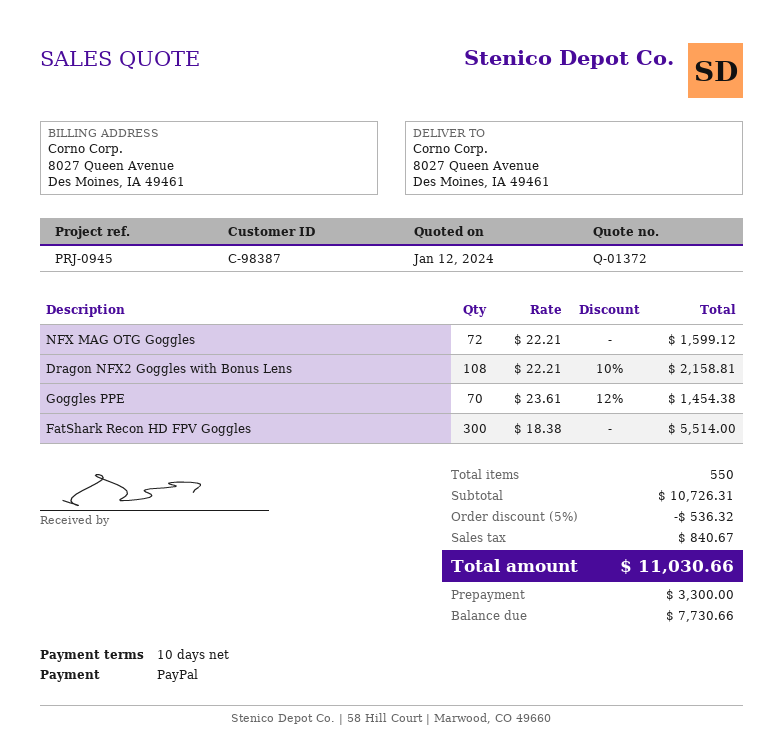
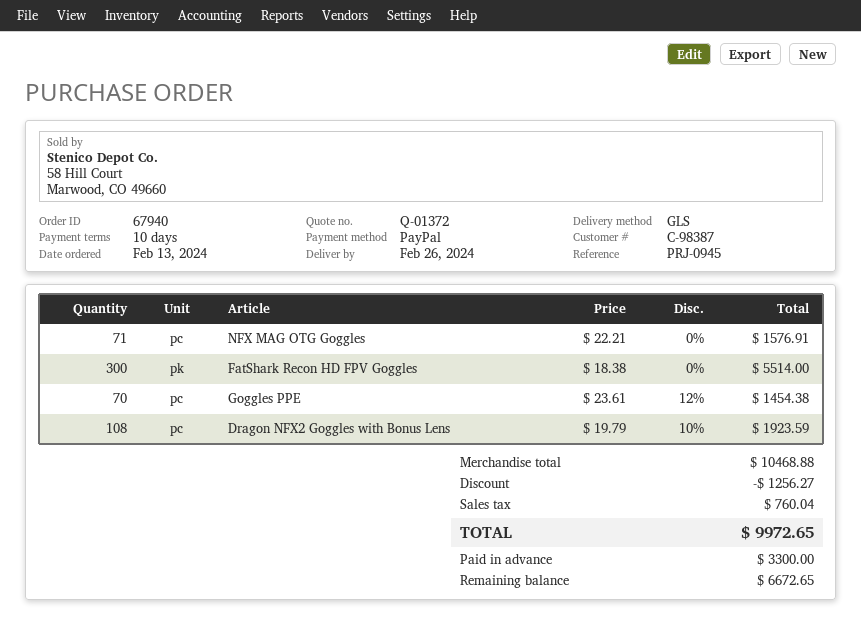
NFX MAG OTG Goggles: 72 x 22.21 = 1599.12 -> 71 x 22.21 = 1576.91
Dragon NFX2 Goggles with Bonus Lens: 108 x 22.21 - 10% = 2158.81 -> 108 x 19.79 - 10% = 1923.59
subtotal: 10726.31 -> 10468.88
discount: 536.32 -> 1256.27
tax: 840.67 -> 760.04
total: 11030.66 -> 9972.65
balance: 7730.66 -> 6672.65

